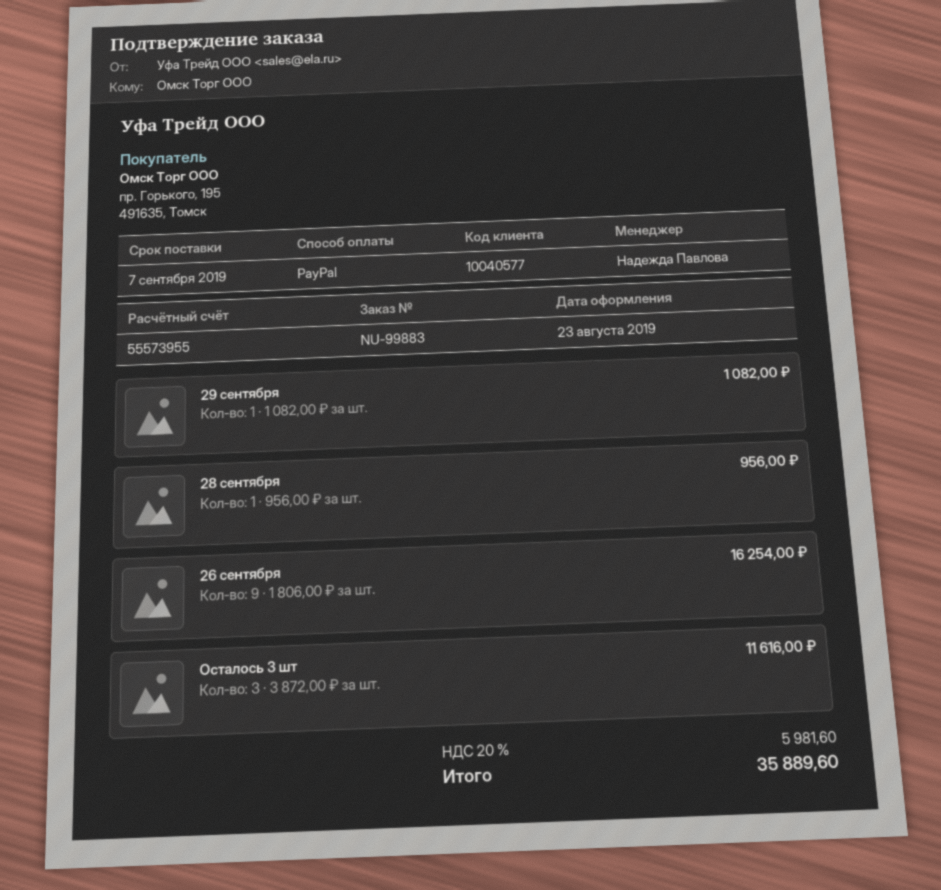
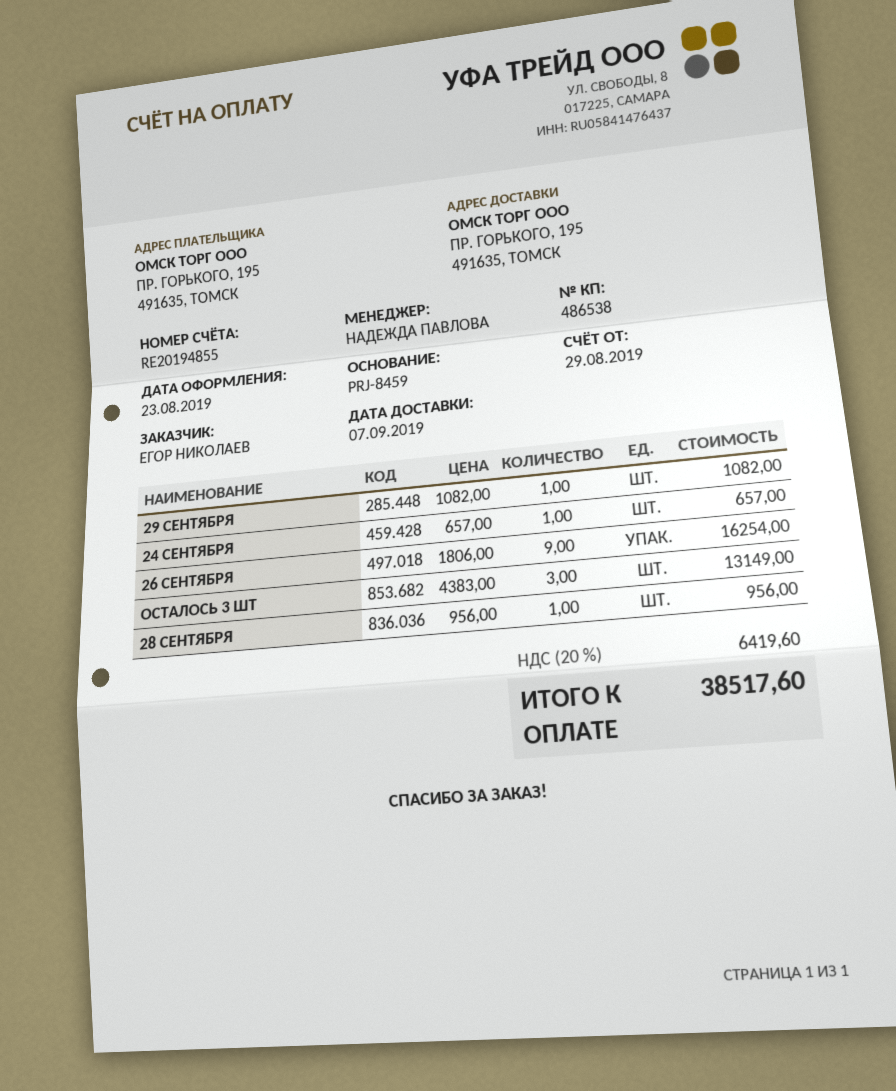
Осталось 3 шт: 3 x 3872.00 = 11616.00 -> 3 x 4383.00 = 13149.00
24 СЕНТЯБРЯ: none -> 1 x 657.00 = 657.00
tax: 20% = 5981.60 -> 20% = 6419.60
total: 35889.60 -> 38517.60

